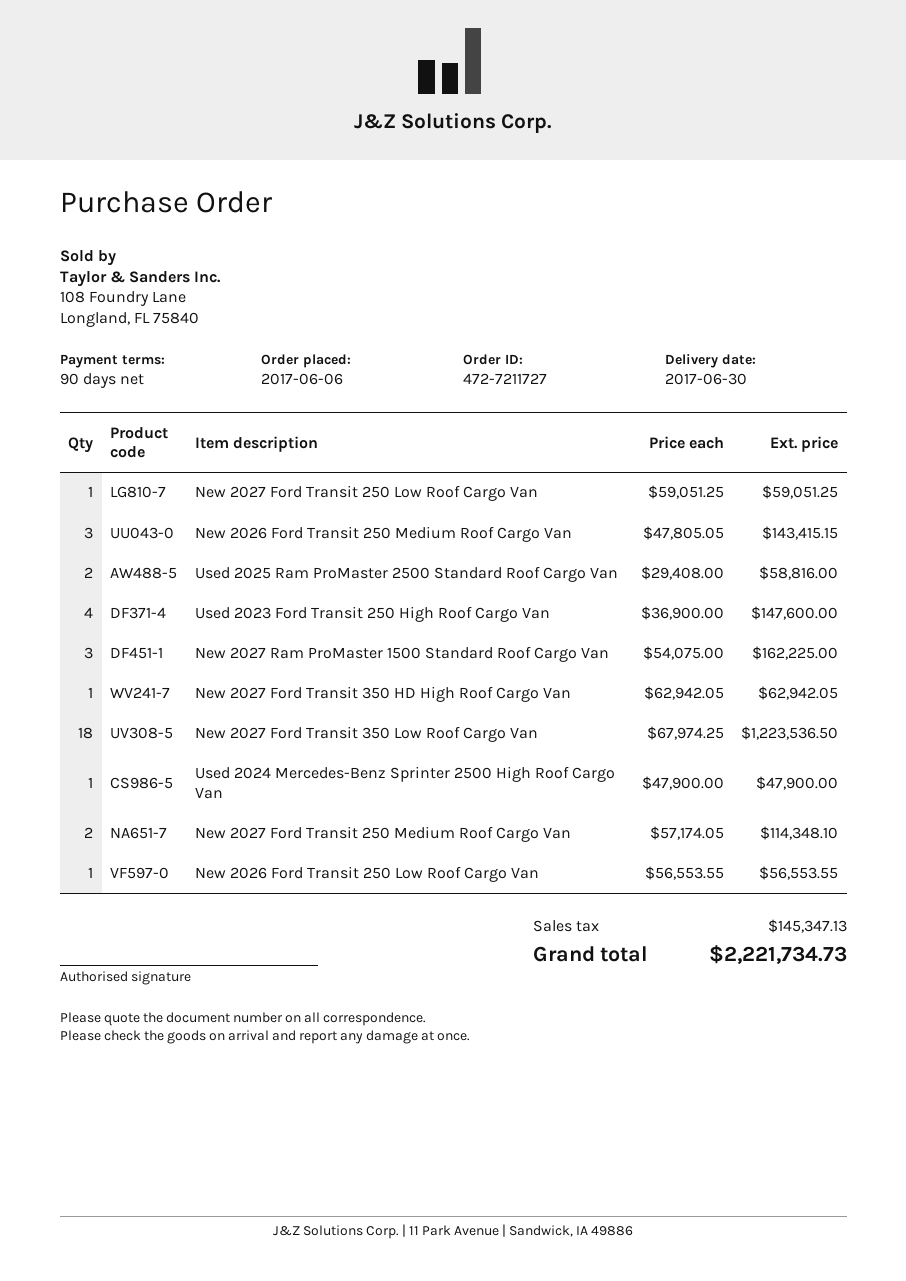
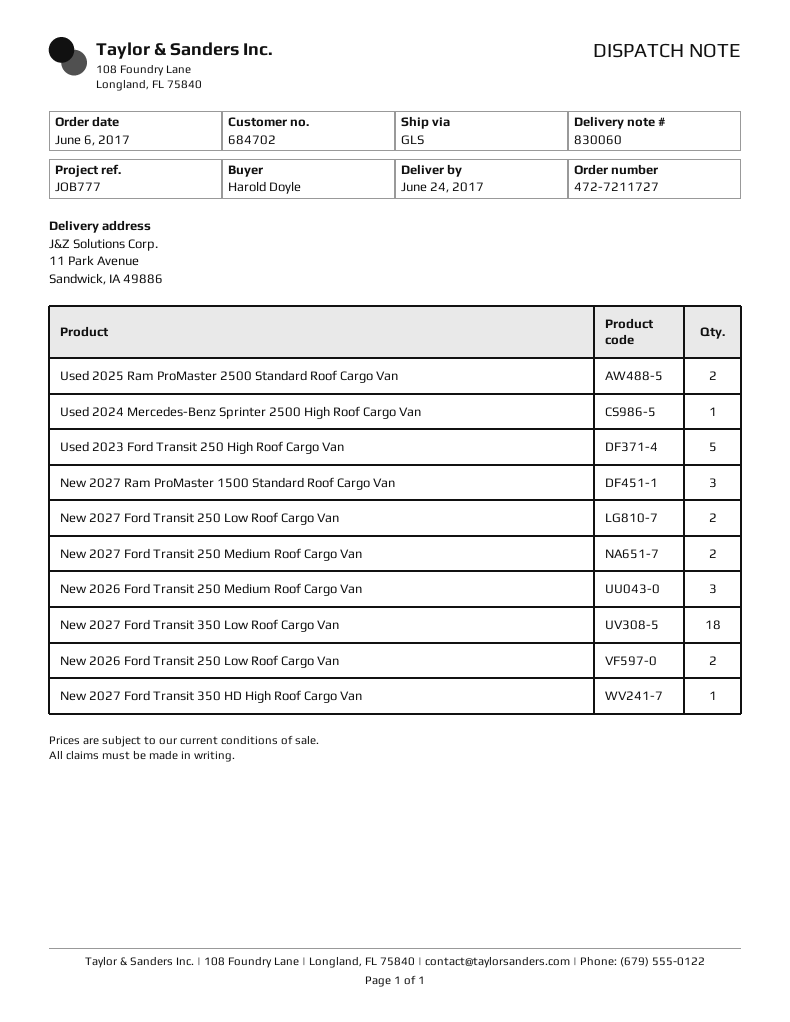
delivery date: 2017-06-30 -> 2017-06-24
New 2027 Ford Transit 250 Low Roof Cargo Van: 1 -> 2
Used 2023 Ford Transit 250 High Roof Cargo Van: 4 -> 5
New 2026 Ford Transit 250 Low Roof Cargo Van: 1 -> 2

